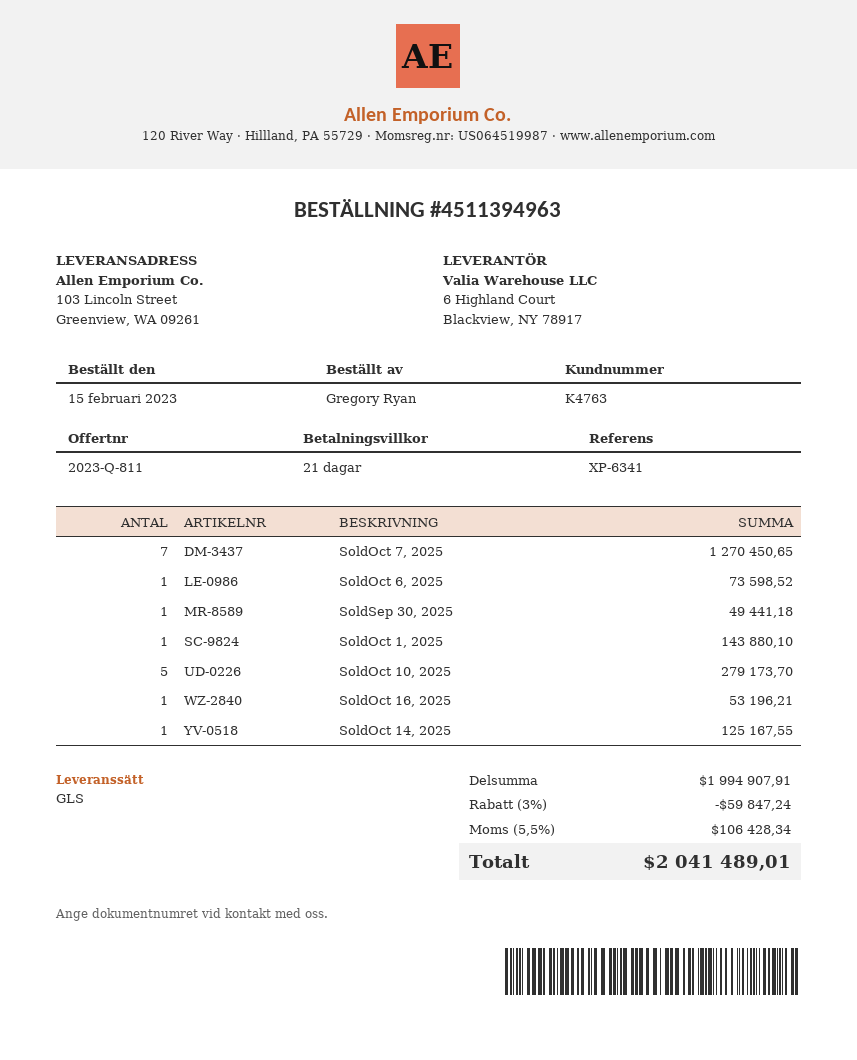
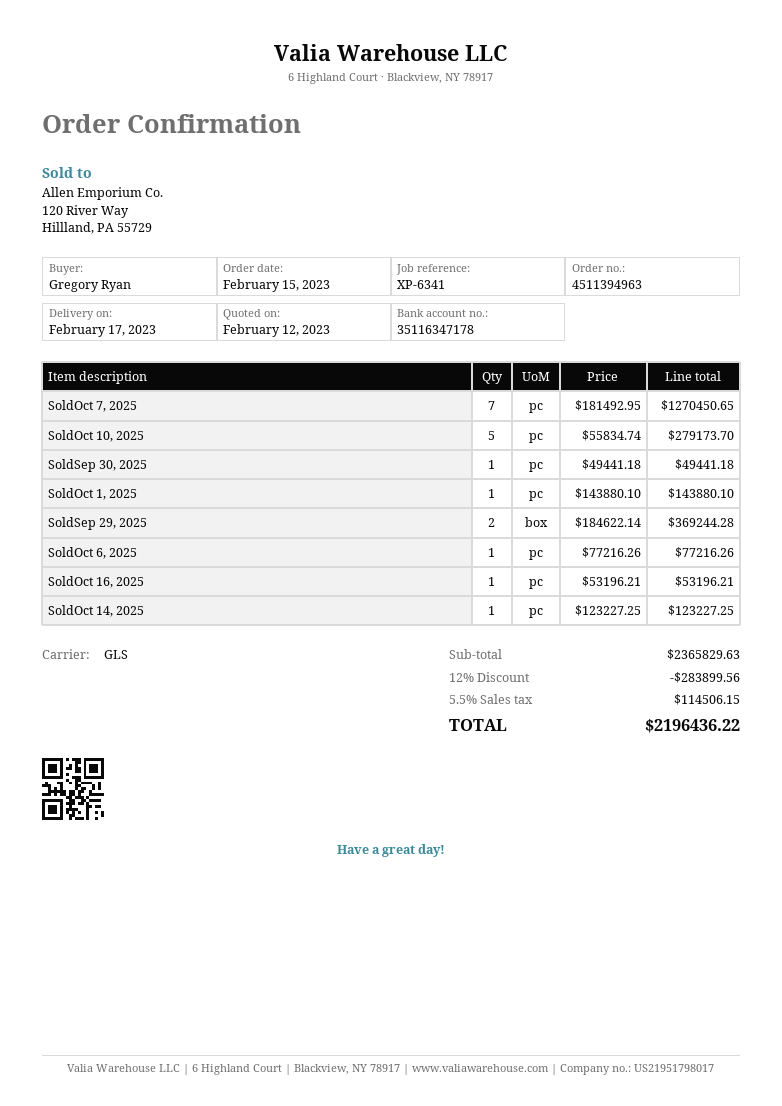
SoldOct 6, 2025: 1 for 73598.52 -> 1 for 77216.26
SoldOct 14, 2025: 1 for 125167.55 -> 1 for 123227.25
SoldSep 29, 2025: none -> 2 for 369244.28
subtotal: 1994907.91 -> 2365829.63
discount: 3% = 59847.24 -> 12% = 283899.56
tax: 5.5% = 106428.34 -> 5.5% = 114506.15
total: 2041489.01 -> 2196436.22

